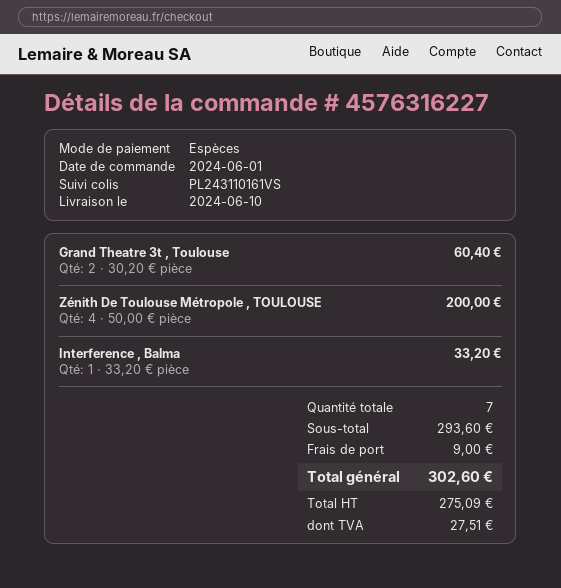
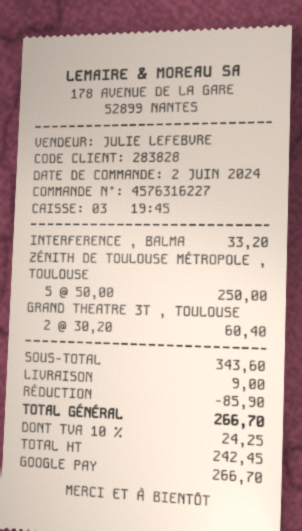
order date: 2024-06-01 -> 2024-06-02
payment method: cash -> Google Pay
Zénith De Toulouse Métropole , TOULOUSE: 4 x 50.00 = 200.00 -> 5 x 50.00 = 250.00
subtotal: 293.60 -> 343.60
discount: none -> 85.90
net: 275.09 -> 242.45
tax: 27.51 -> 24.25
total: 302.60 -> 266.70

